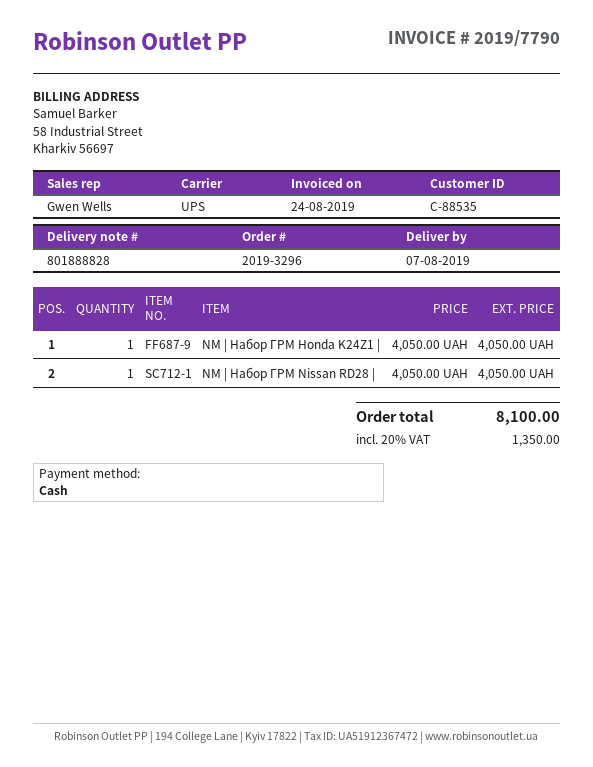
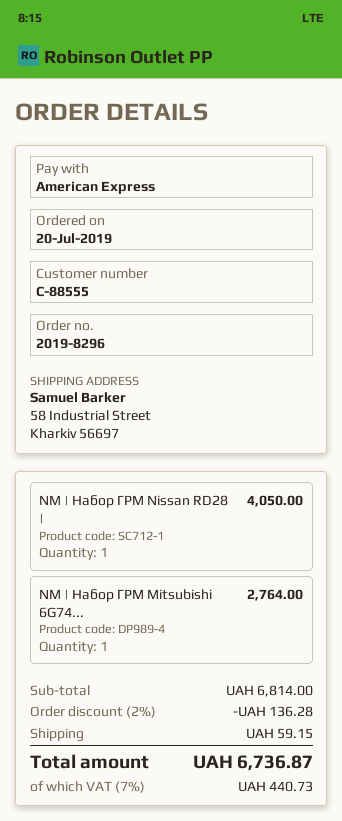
order number: 2019-3296 -> 2019-8296
customer number: C-88535 -> C-88555
payment method: cash -> American Express
NM | Набор ГРМ Honda K24Z1 |: 1 for 4050.00 -> none
NM | Набор ГРМ Mitsubishi 6G74...: none -> 1 for 2764.00
discount: none -> 2% = 136.28
shipping: none -> 59.15
tax: 20% = 1350.00 -> 7% = 440.73
total: 8100.00 -> 6736.87

